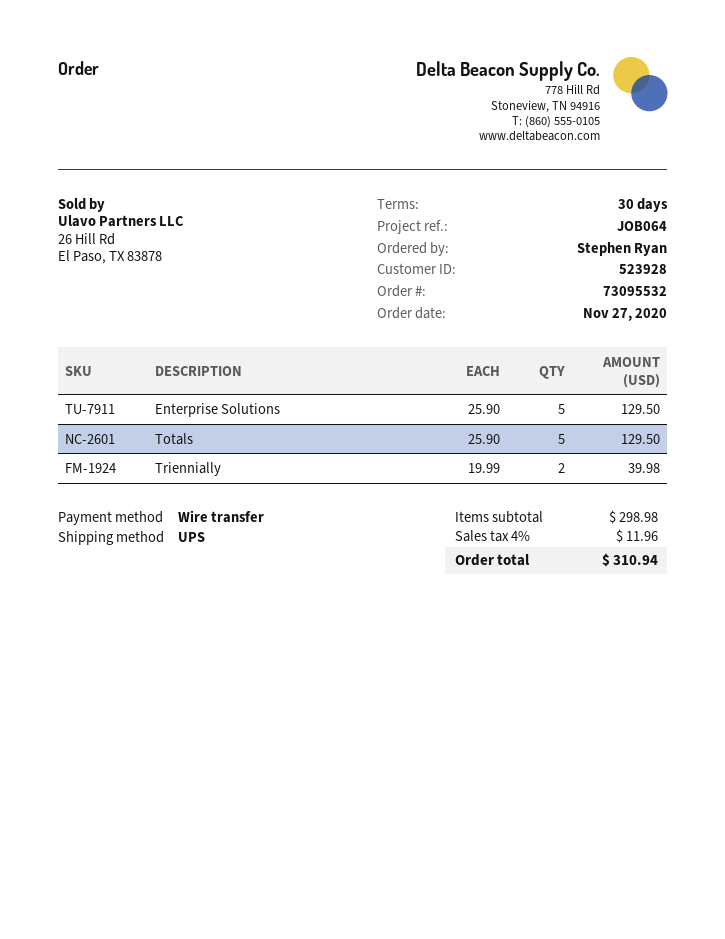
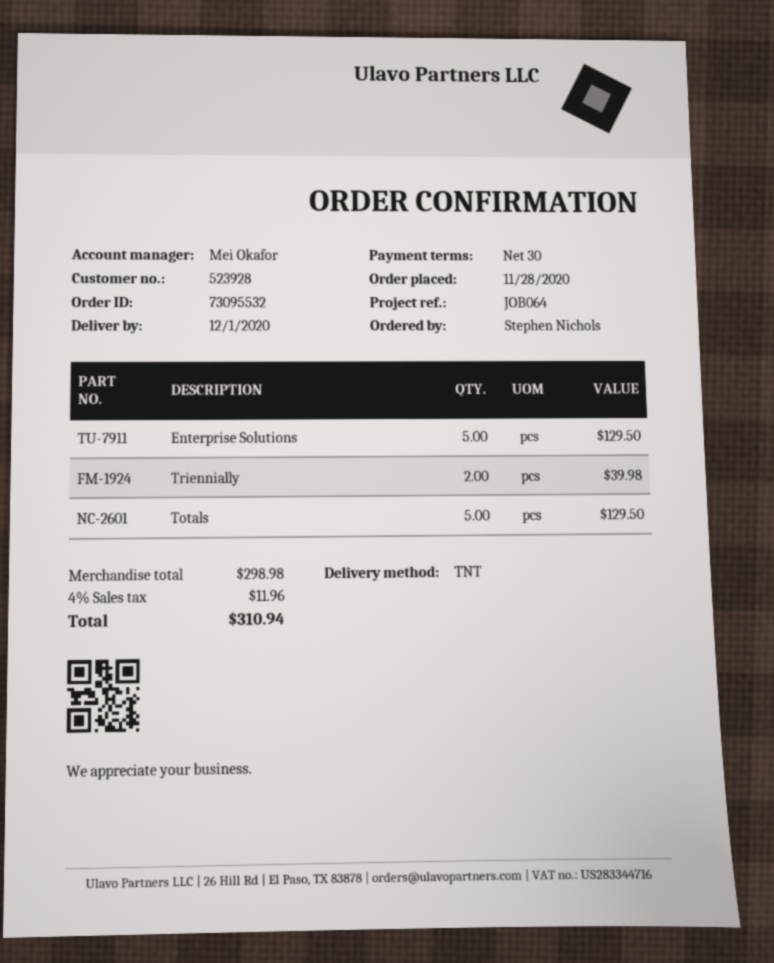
order date: 2020-11-27 -> 2020-11-28
ordered by: Stephen Ryan -> Stephen Nichols
shipping method: UPS -> TNT

